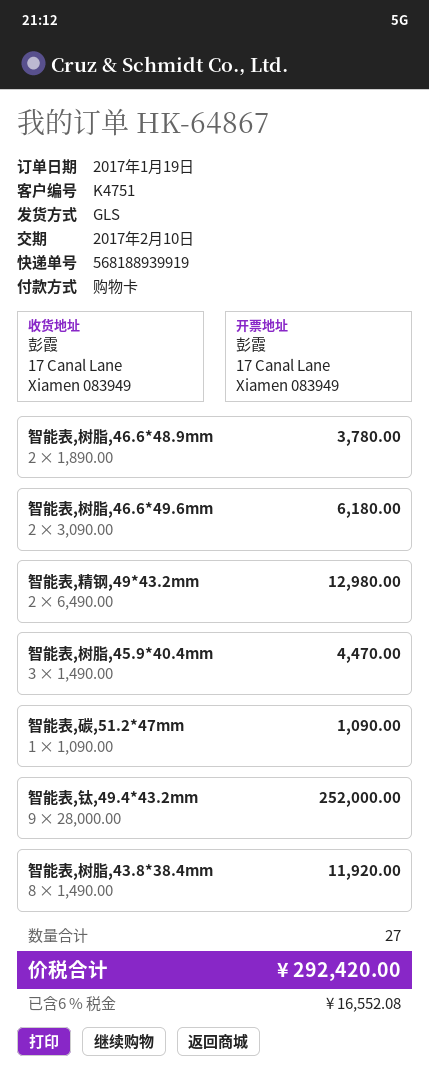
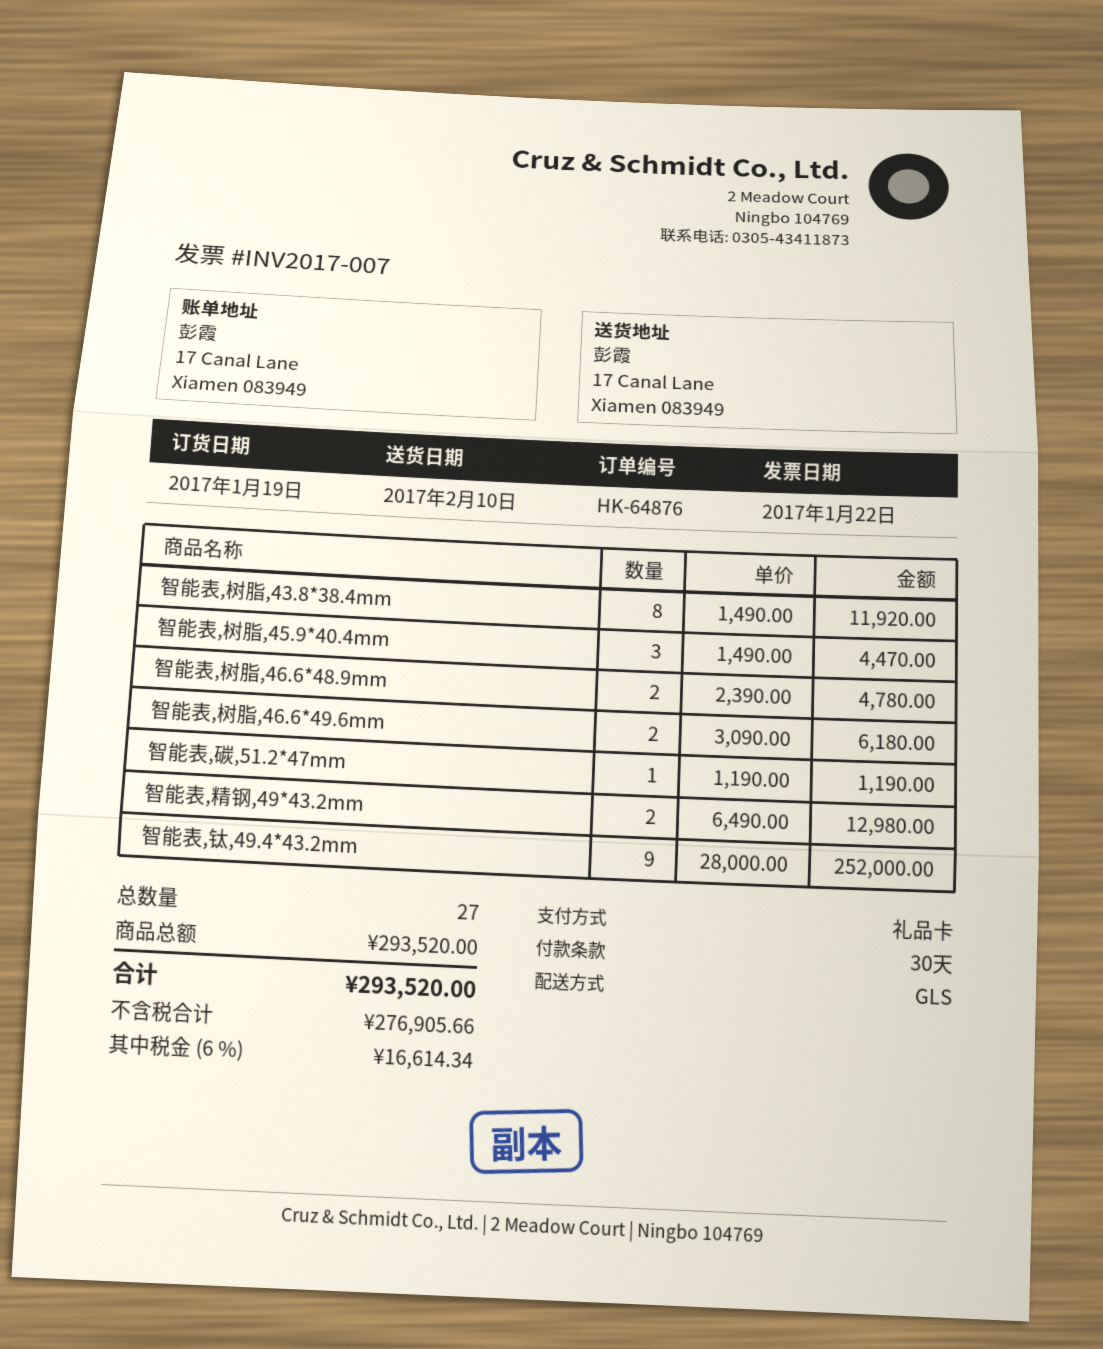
order number: HK-64867 -> HK-64876
智能表,树脂,46.6*48.9mm: 2 x 1890.00 = 3780.00 -> 2 x 2390.00 = 4780.00
智能表,碳,51.2*47mm: 1 x 1090.00 = 1090.00 -> 1 x 1190.00 = 1190.00
tax: 6% = 16552.08 -> 6% = 16614.34
total: 292420.00 -> 293520.00

